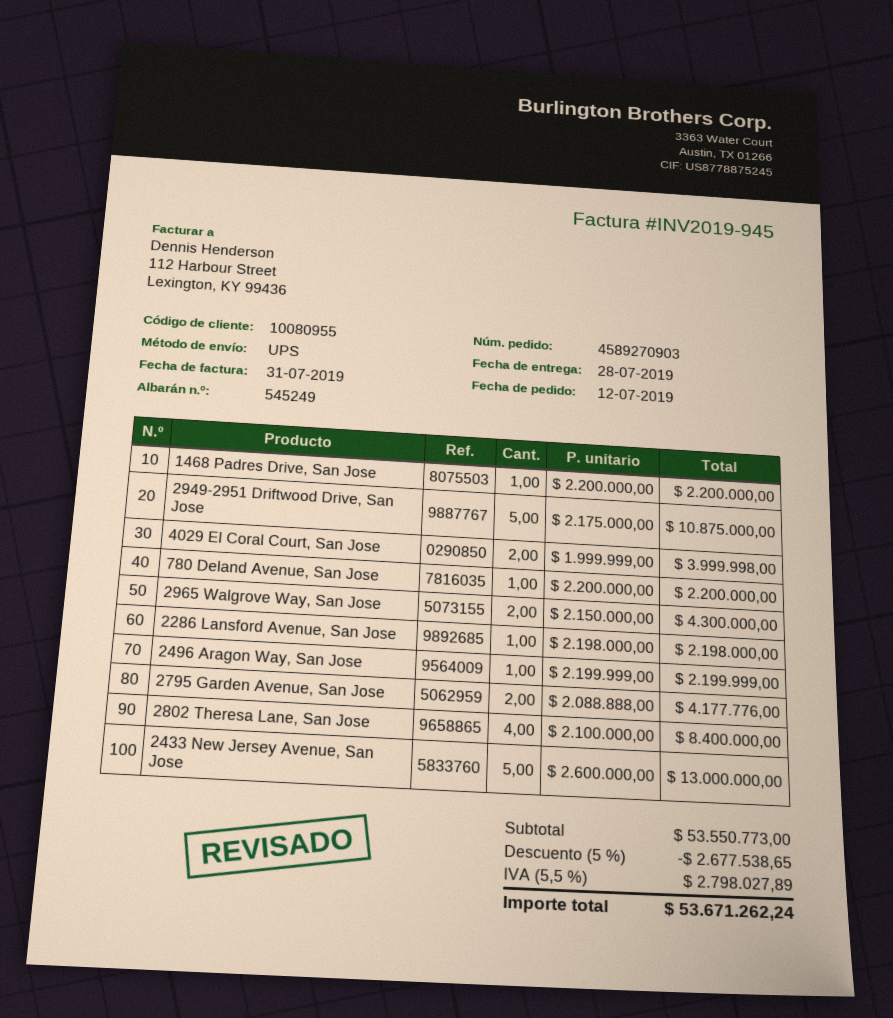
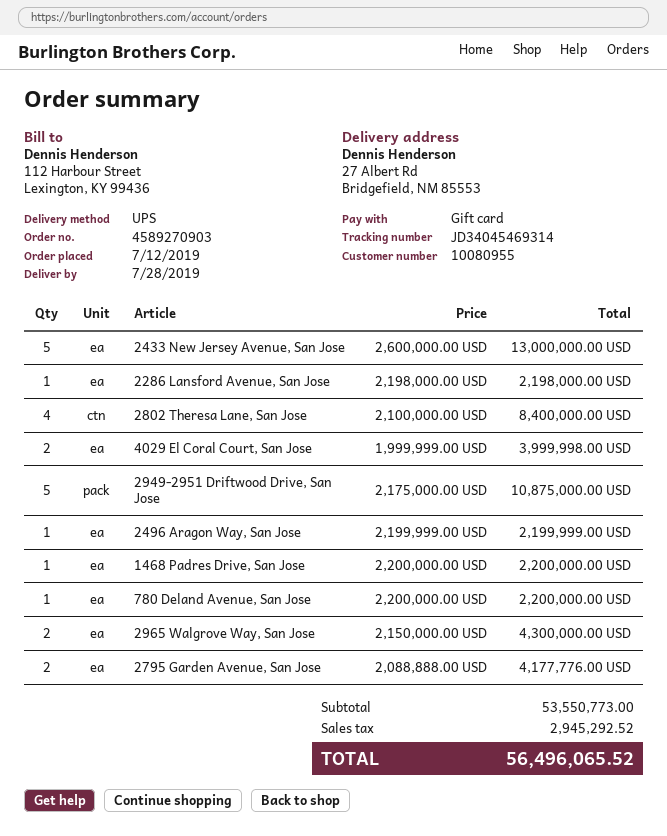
discount: 5% = 2677538.65 -> none
tax: 2798027.89 -> 2945292.52
total: 53671262.24 -> 56496065.52

